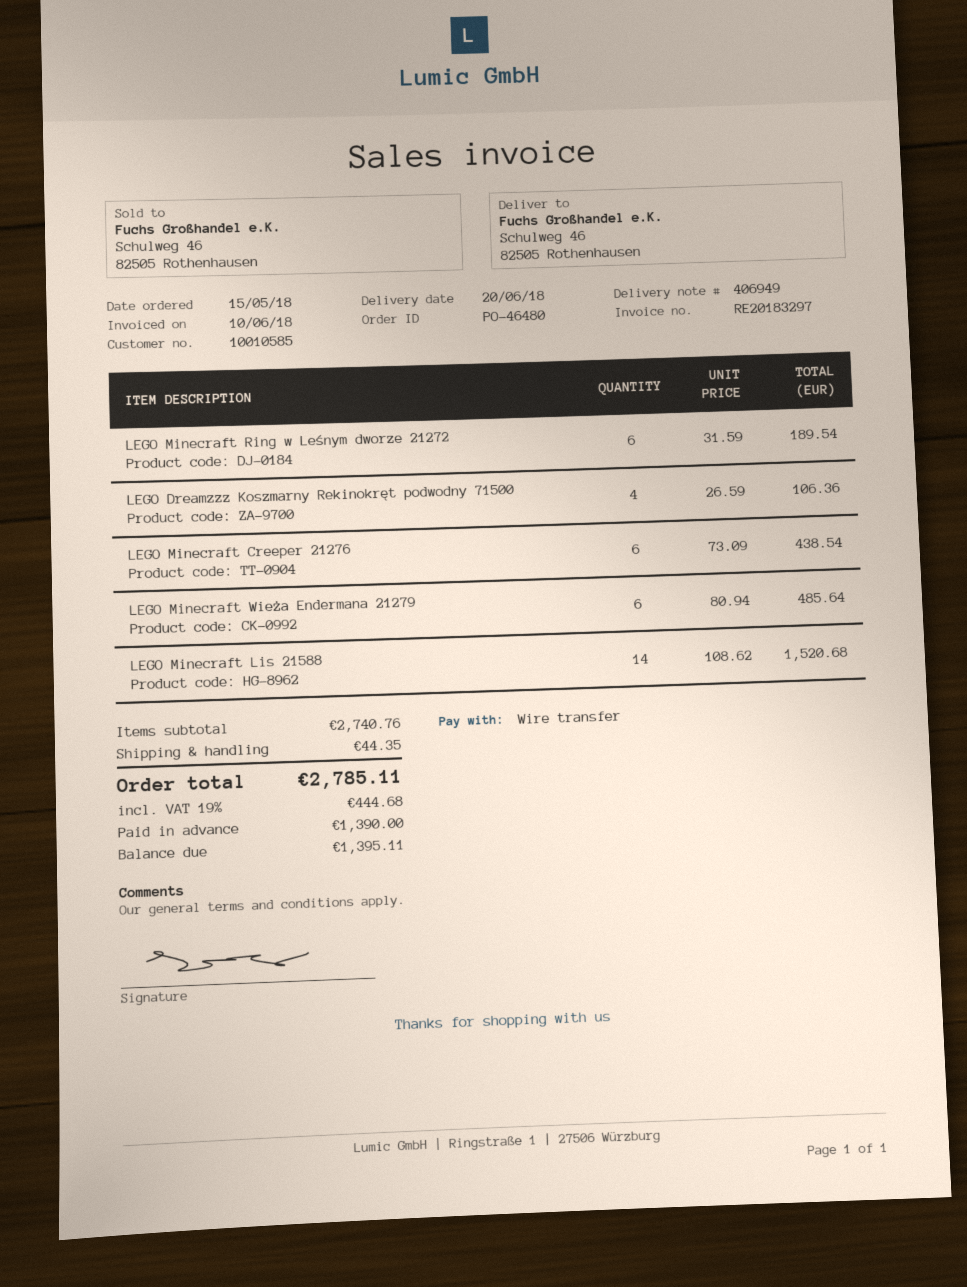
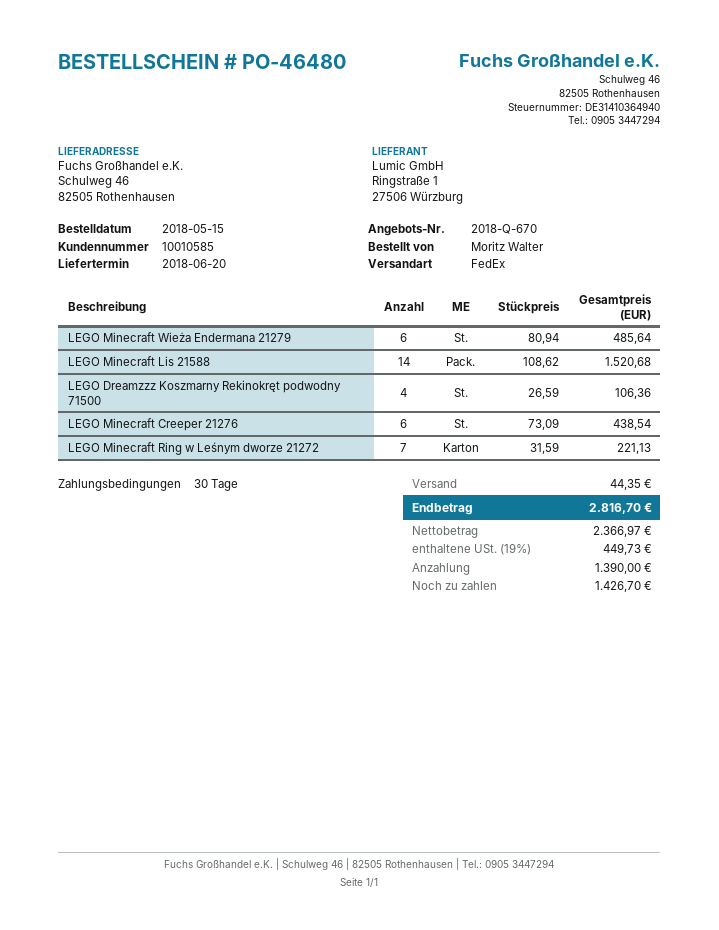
LEGO Minecraft Ring w Leśnym dworze 21272: 6 x 31.59 = 189.54 -> 7 x 31.59 = 221.13
tax: 19% = 444.68 -> 19% = 449.73
total: 2785.11 -> 2816.70
balance: 1395.11 -> 1426.70

